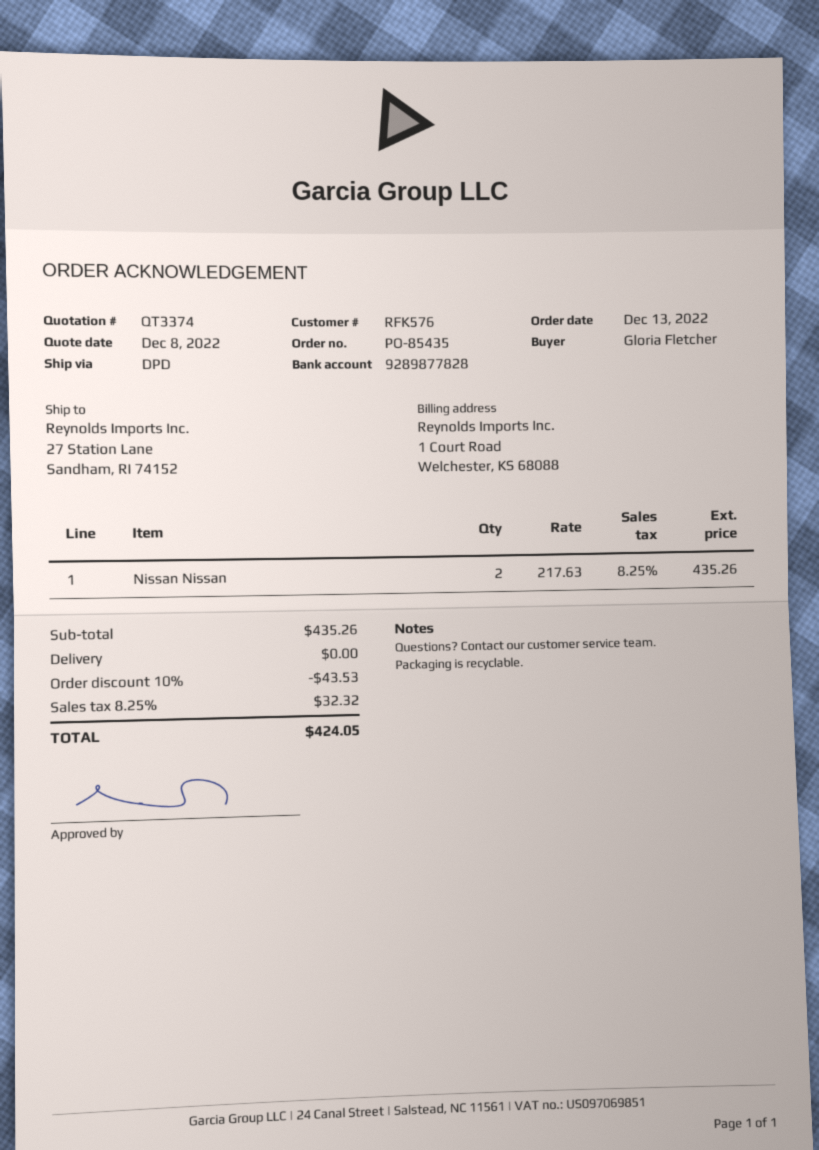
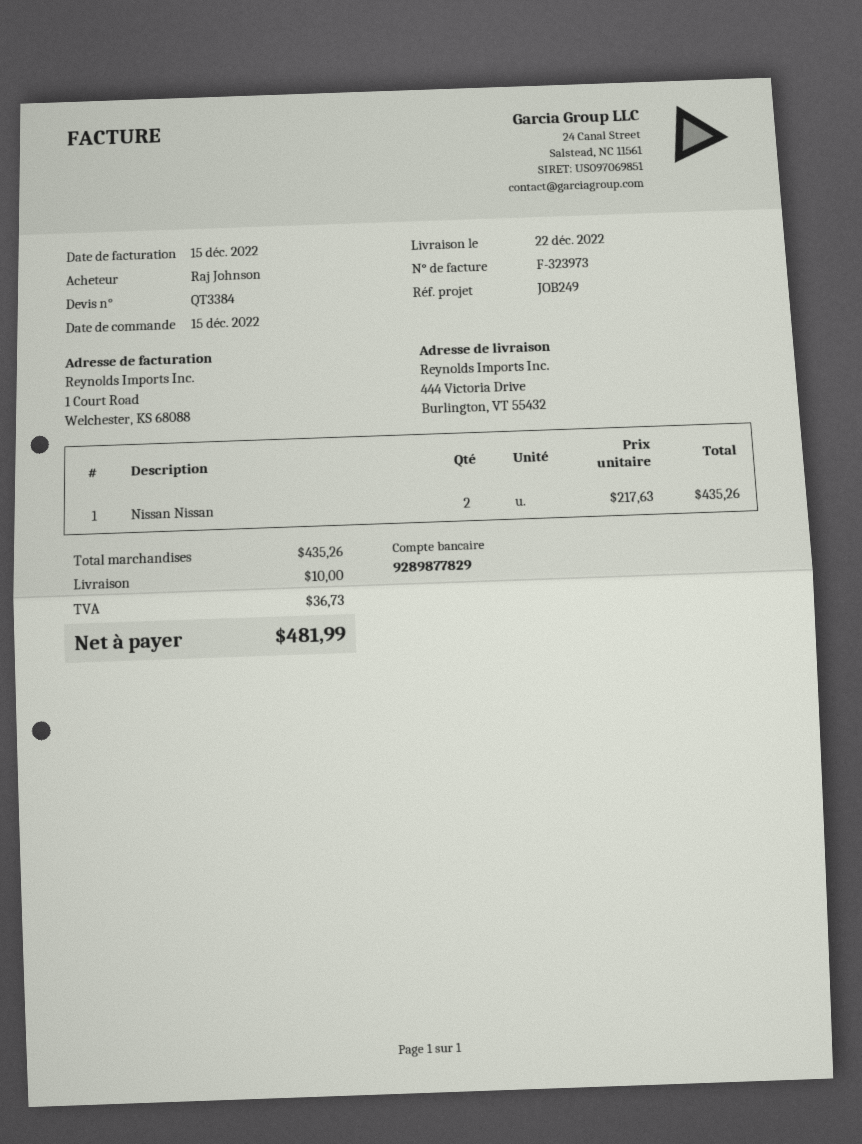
quote number: QT3374 -> QT3384
order date: 2022-12-13 -> 2022-12-15
ordered by: Gloria Fletcher -> Raj Johnson
bank account: 9289877828 -> 9289877829
ship to: 27 Station Lane, Sandham, RI 74152 -> 444 Victoria Drive, Burlington, VT 55432
discount: 10% = 43.53 -> none
shipping: 0.00 -> 10.00
tax: 32.32 -> 36.73
total: 424.05 -> 481.99

